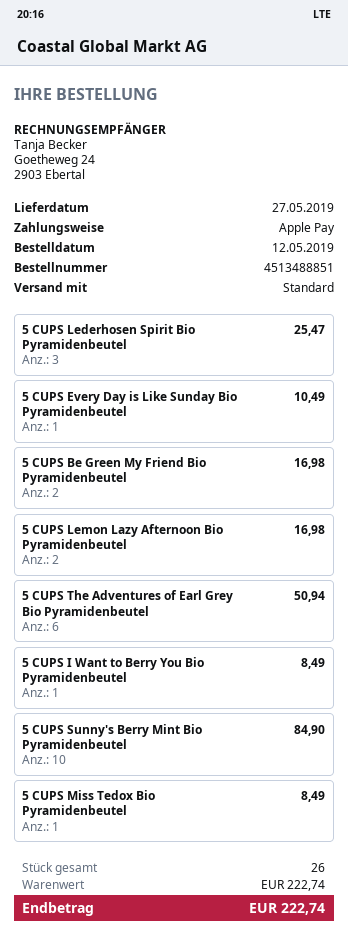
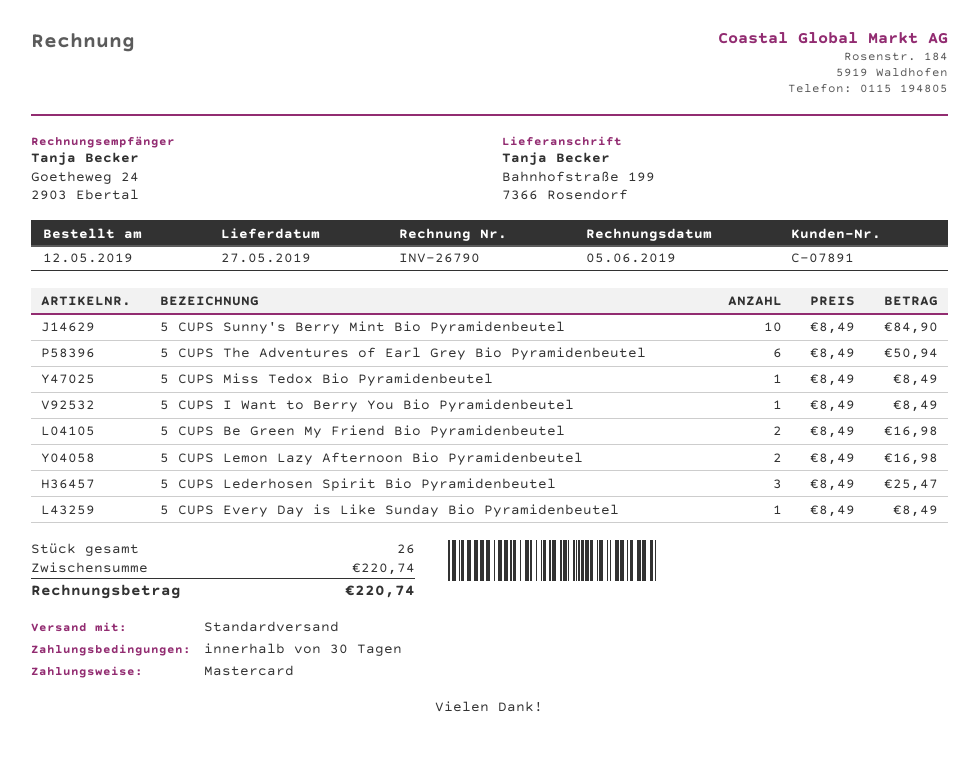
payment method: Apple Pay -> Mastercard
5 CUPS Every Day is Like Sunday Bio Pyramidenbeutel: 1 for 10.49 -> 1 for 8.49
subtotal: 222.74 -> 220.74
total: 222.74 -> 220.74

